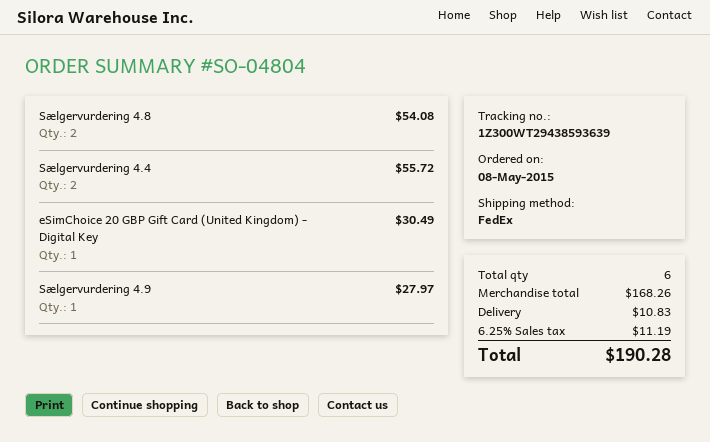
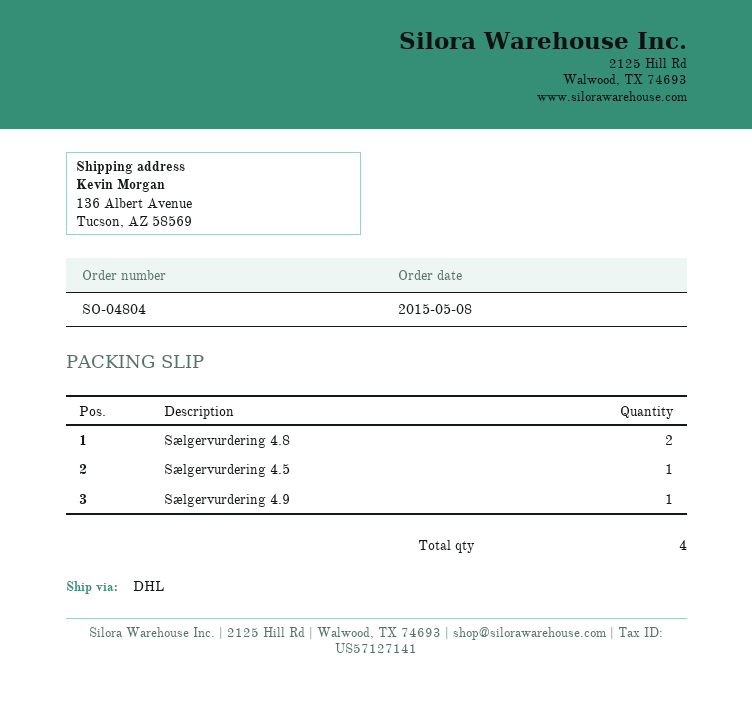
shipping method: FedEx -> DHL
Sælgervurdering 4.4: 2 -> none
eSimChoice 20 GBP Gift Card (United Kingdom) - Digital Key: 1 -> none
Sælgervurdering 4.5: none -> 1
total quantity: 6 -> 4

